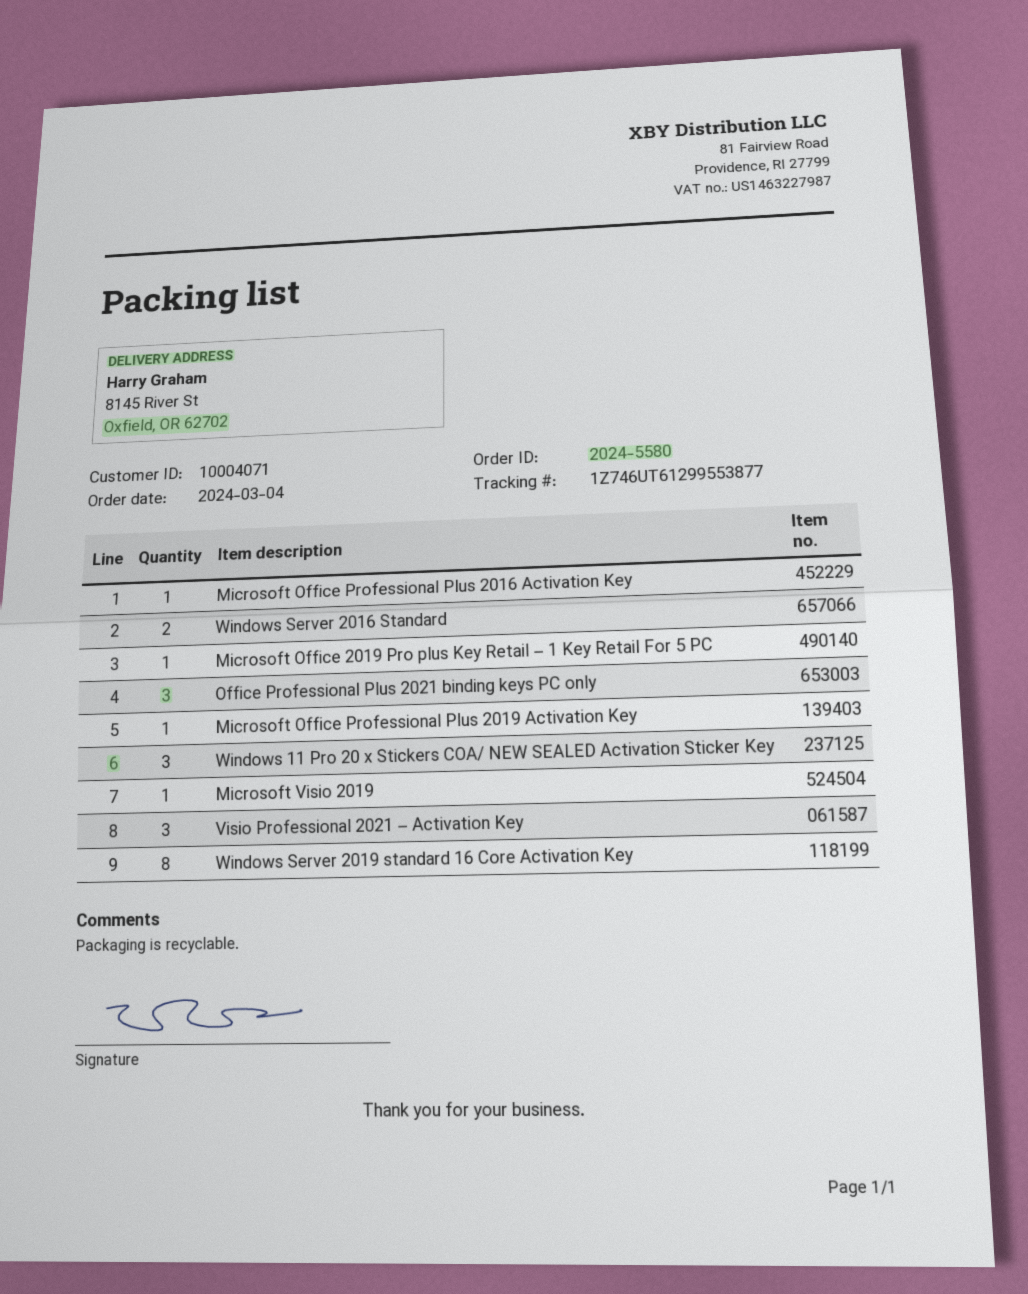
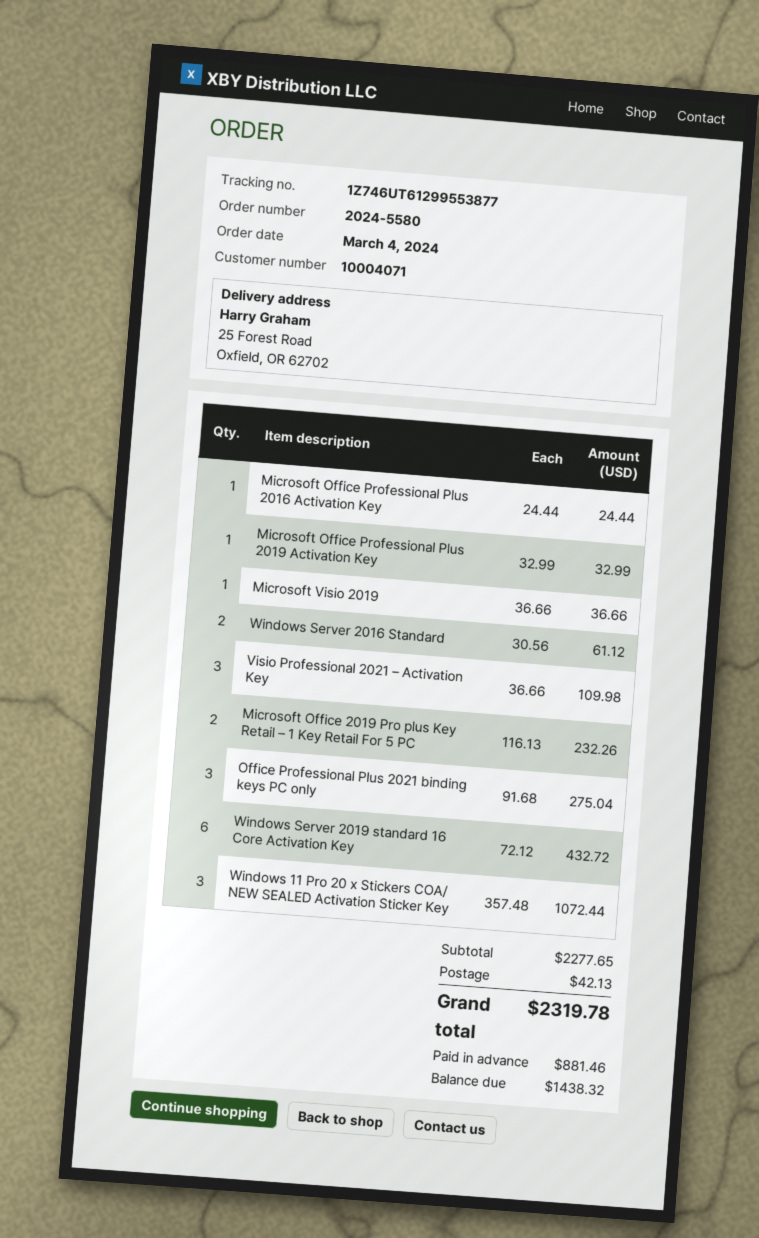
ship to: 8145 River St, Oxfield, OR 62702 -> 25 Forest Road, Oxfield, OR 62702
Microsoft Office 2019 Pro plus Key Retail – 1 Key Retail For 5 PC: 1 -> 2
Windows Server 2019 standard 16 Core Activation Key: 8 -> 6

